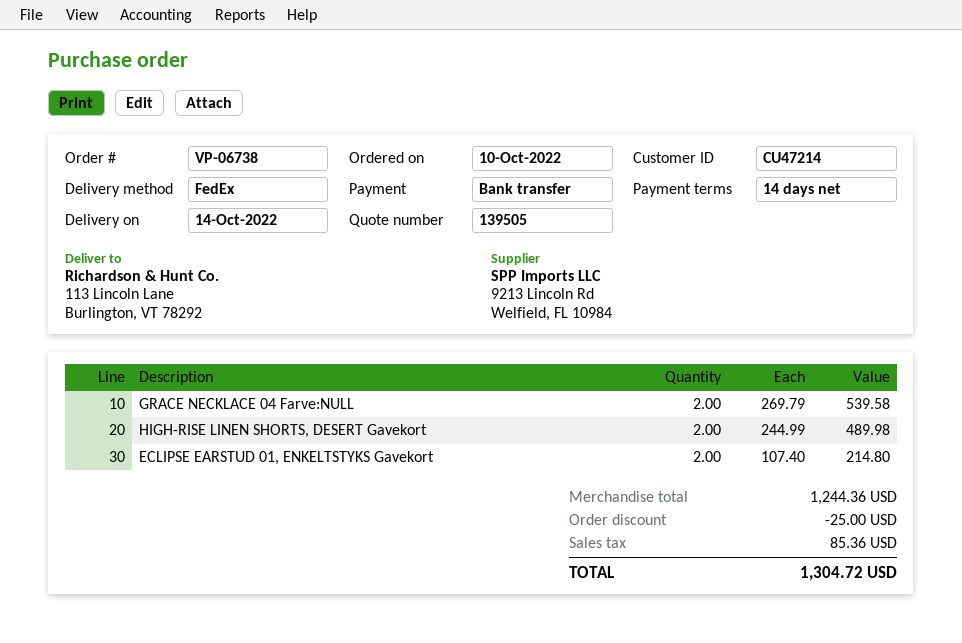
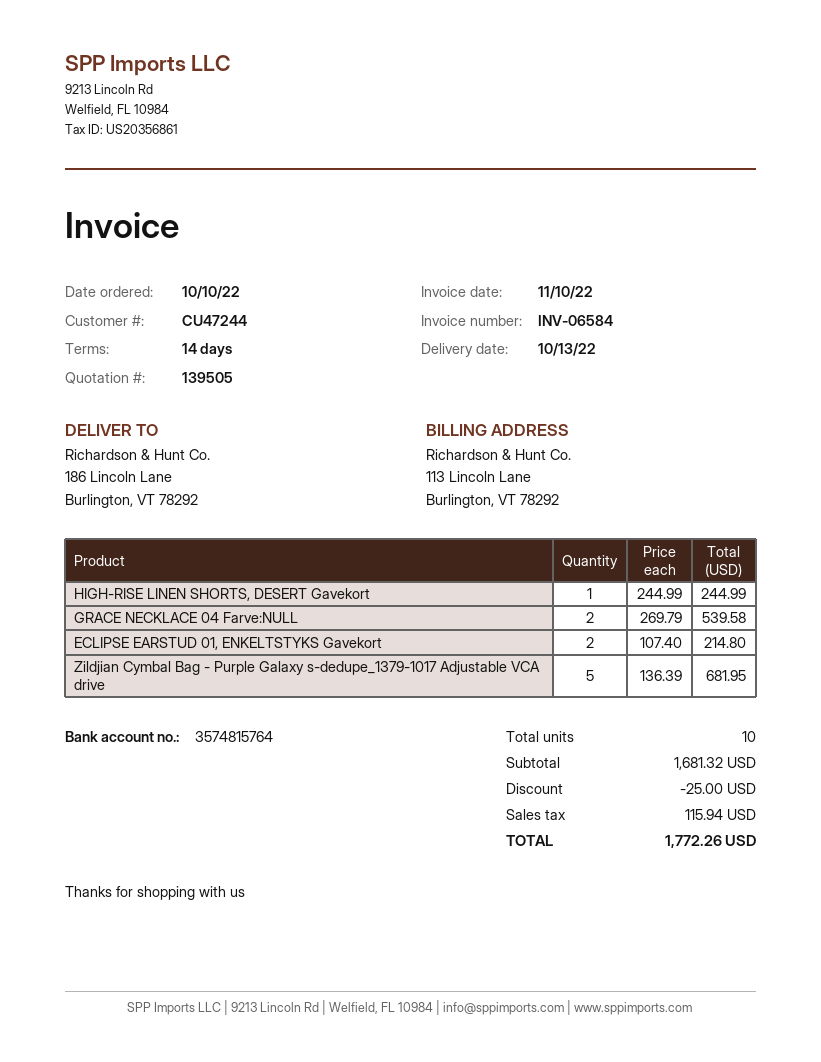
delivery date: 2022-10-14 -> 2022-10-13
customer number: CU47214 -> CU47244
ship to: 113 Lincoln Lane, Burlington, VT 78292 -> 186 Lincoln Lane, Burlington, VT 78292
HIGH-RISE LINEN SHORTS, DESERT Gavekort: 2 x 244.99 = 489.98 -> 1 x 244.99 = 244.99
Zildjian Cymbal Bag - Purple Galaxy s-dedupe_1379-1017 Adjustable VCA drive: none -> 5 x 136.39 = 681.95
subtotal: 1244.36 -> 1681.32
tax: 85.36 -> 115.94
total: 1304.72 -> 1772.26

